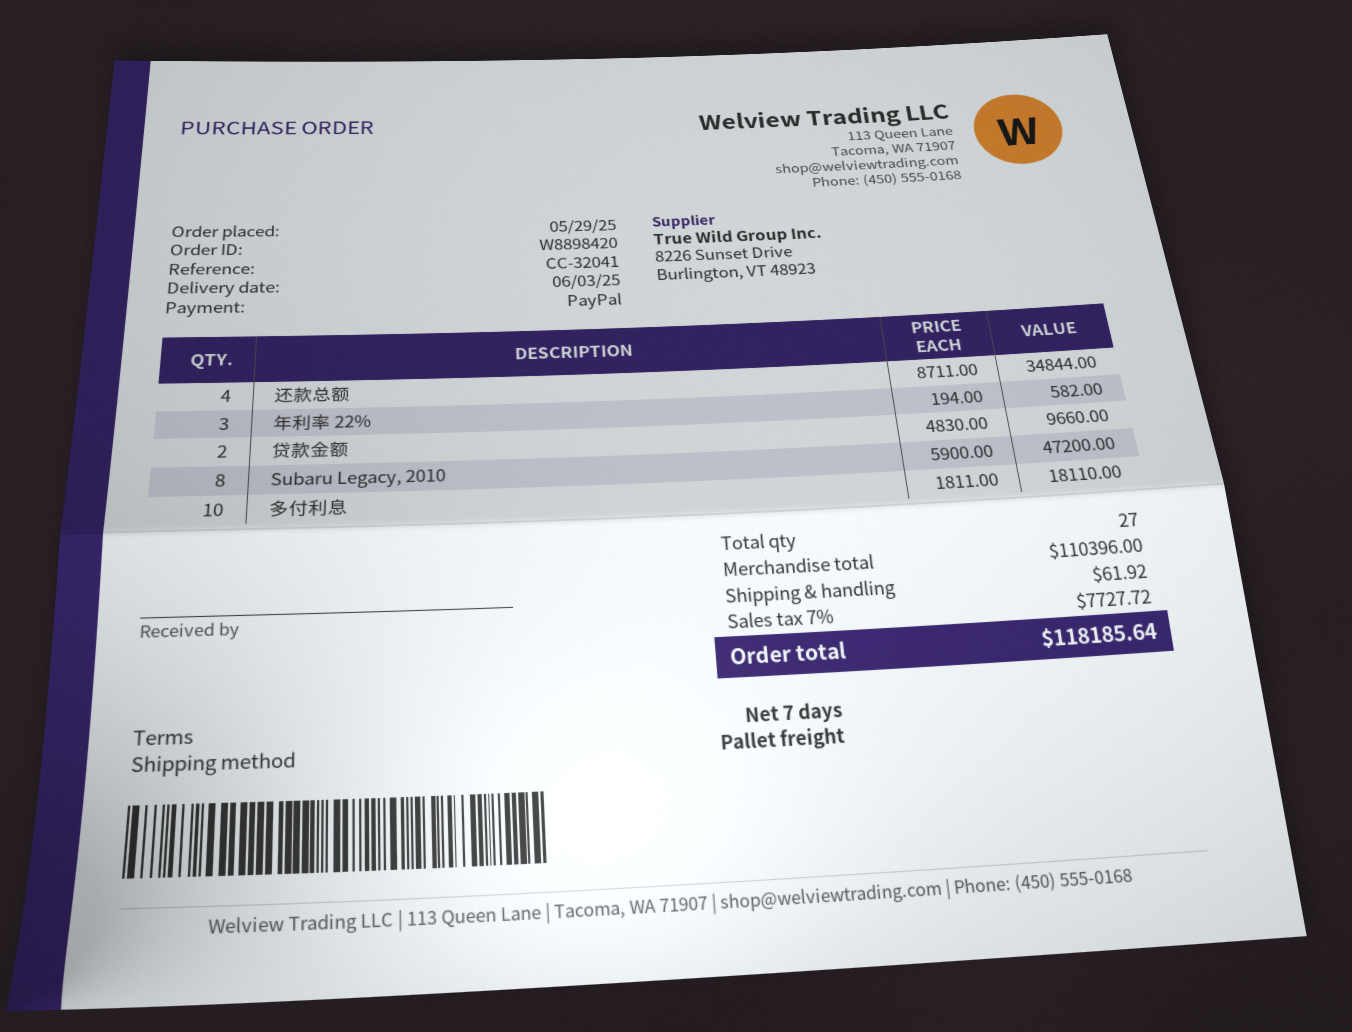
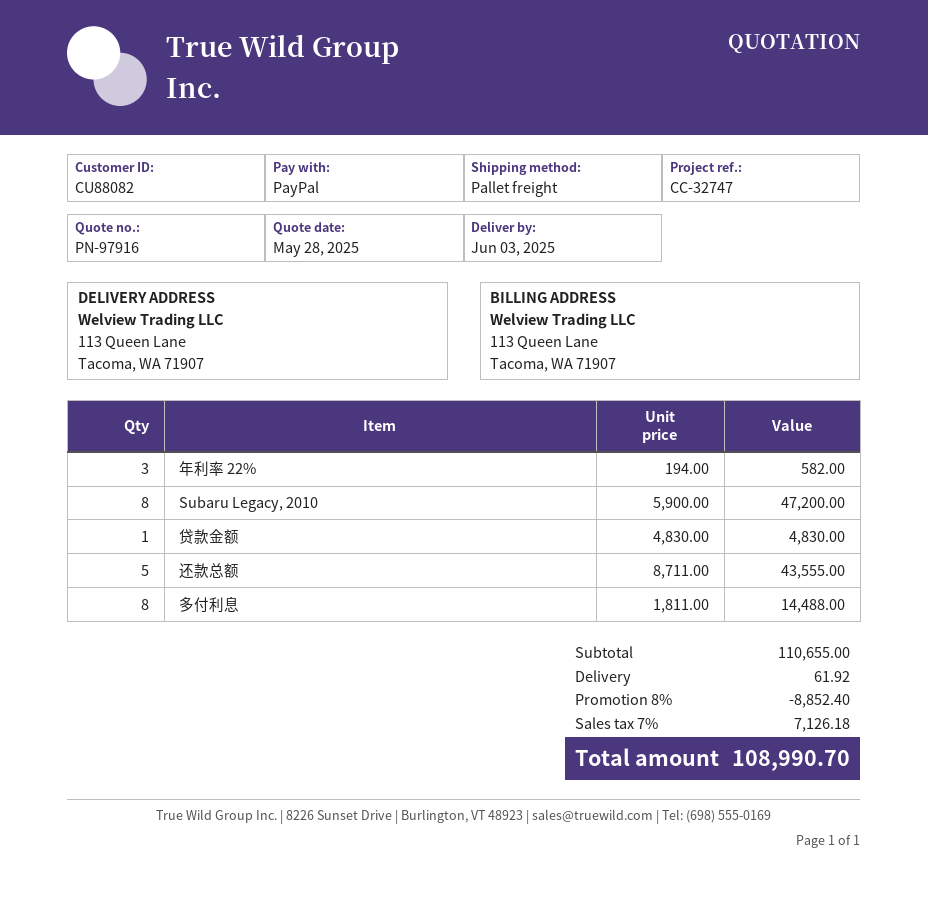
reference: CC-32041 -> CC-32747
还款总额: 4 x 8711.00 = 34844.00 -> 5 x 8711.00 = 43555.00
贷款金额: 2 x 4830.00 = 9660.00 -> 1 x 4830.00 = 4830.00
多付利息: 10 x 1811.00 = 18110.00 -> 8 x 1811.00 = 14488.00
subtotal: 110396.00 -> 110655.00
discount: none -> 8% = 8852.40
tax: 7% = 7727.72 -> 7% = 7126.18
total: 118185.64 -> 108990.70

